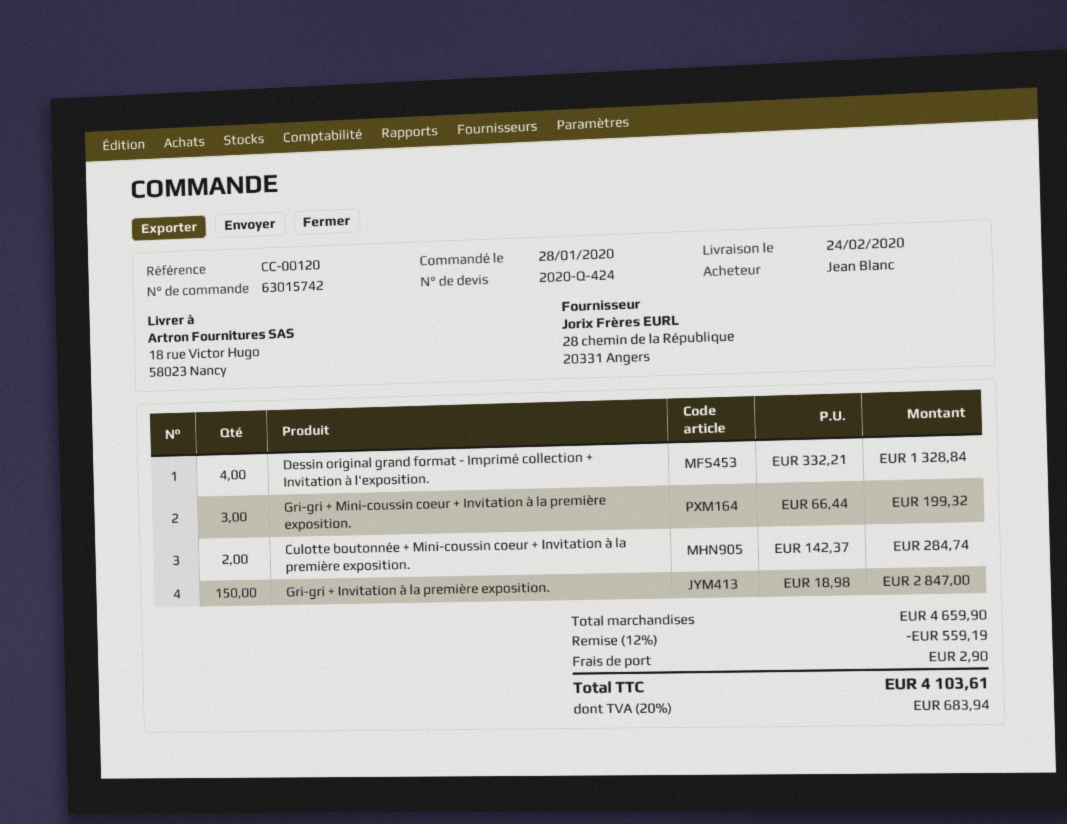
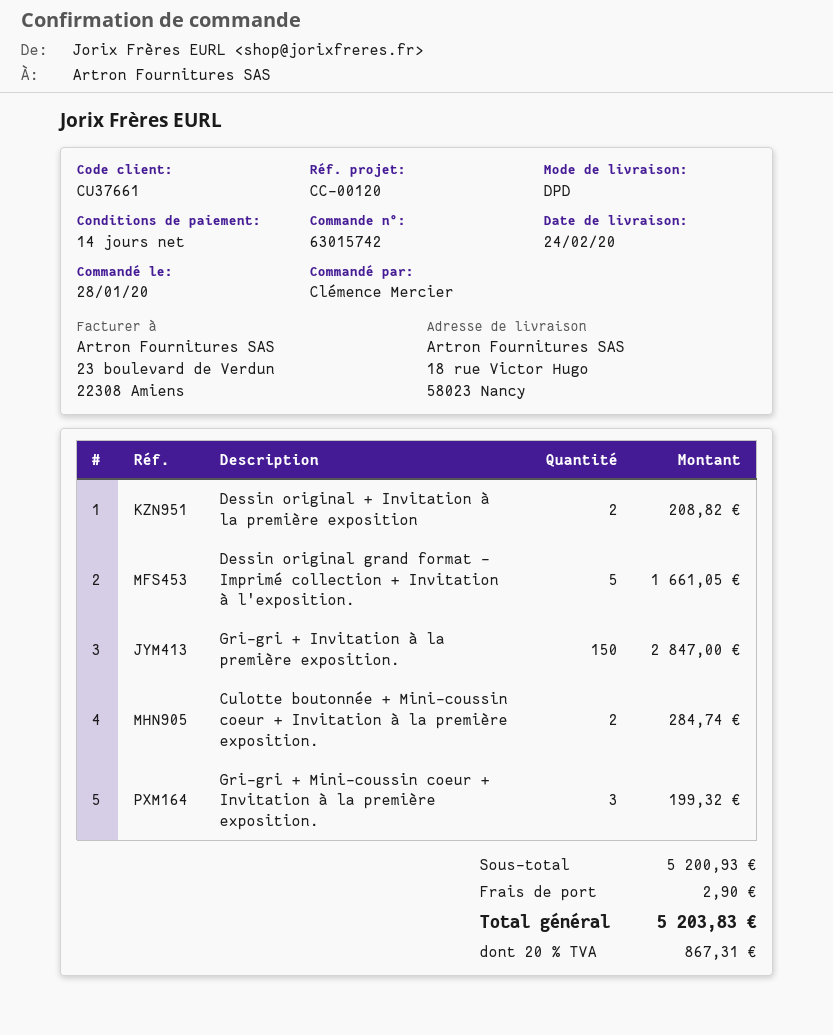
ordered by: Jean Blanc -> Clémence Mercier
Dessin original grand format - Imprimé collection + Invitation à l'exposition.: 4 for 1328.84 -> 5 for 1661.05
Dessin original + Invitation à la première exposition: none -> 2 for 208.82
subtotal: 4659.90 -> 5200.93
discount: 12% = 559.19 -> none
tax: 20% = 683.94 -> 20% = 867.31
total: 4103.61 -> 5203.83

